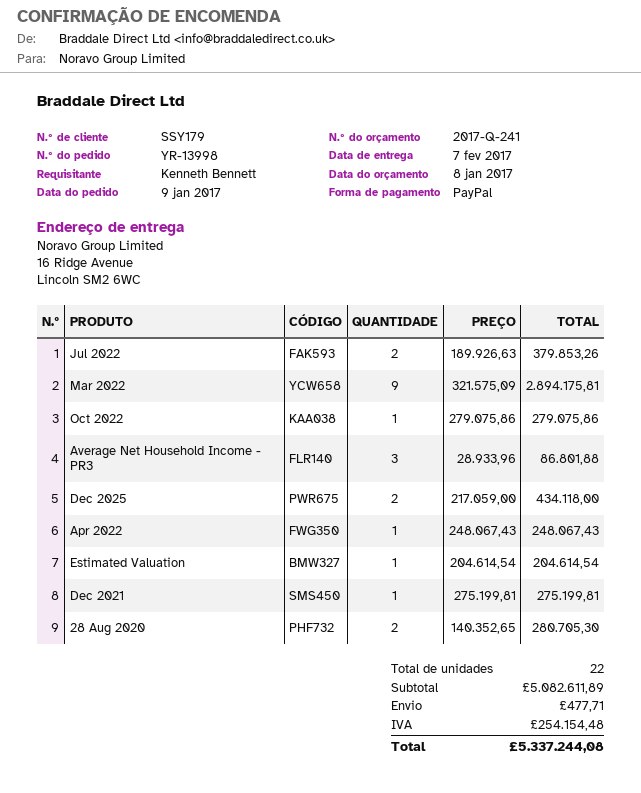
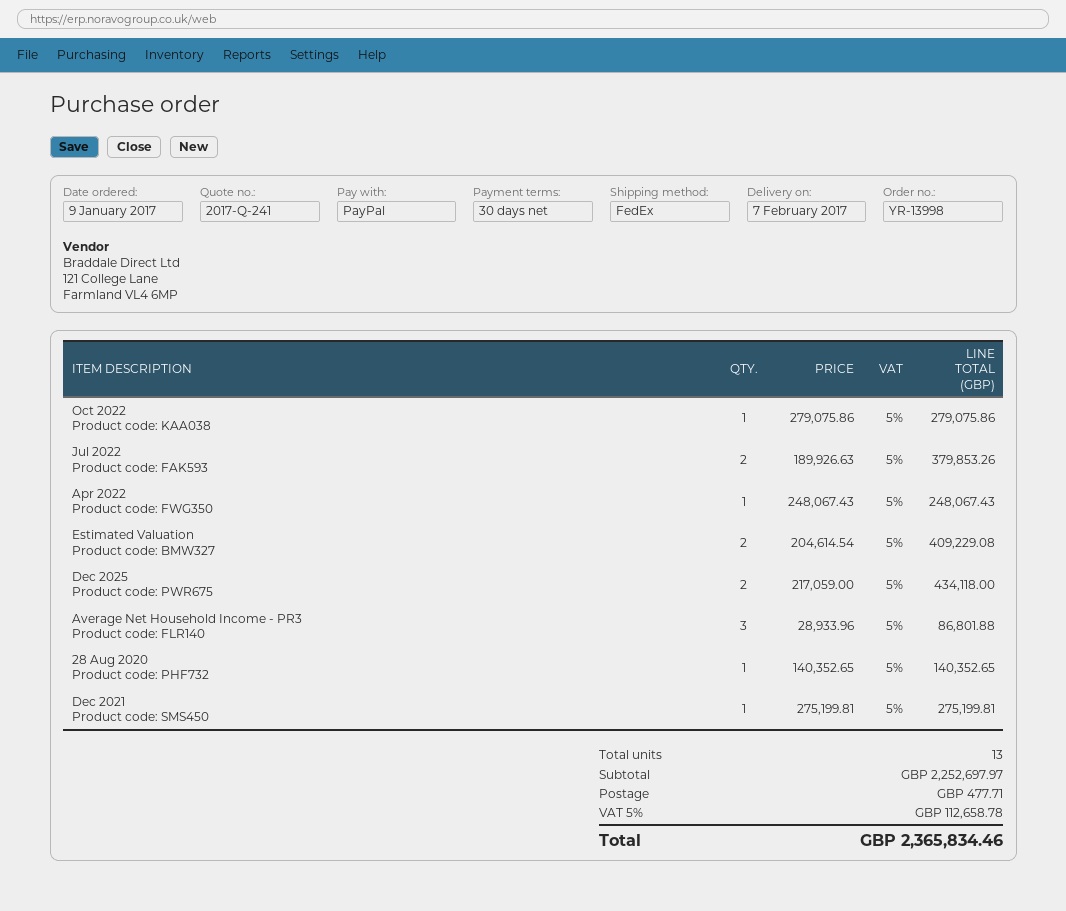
Mar 2022: 9 x 321575.09 = 2894175.81 -> none
Estimated Valuation: 1 x 204614.54 = 204614.54 -> 2 x 204614.54 = 409229.08
28 Aug 2020: 2 x 140352.65 = 280705.30 -> 1 x 140352.65 = 140352.65
total quantity: 22 -> 13
subtotal: 5082611.89 -> 2252697.97
tax: 254154.48 -> 112658.78
total: 5337244.08 -> 2365834.46

